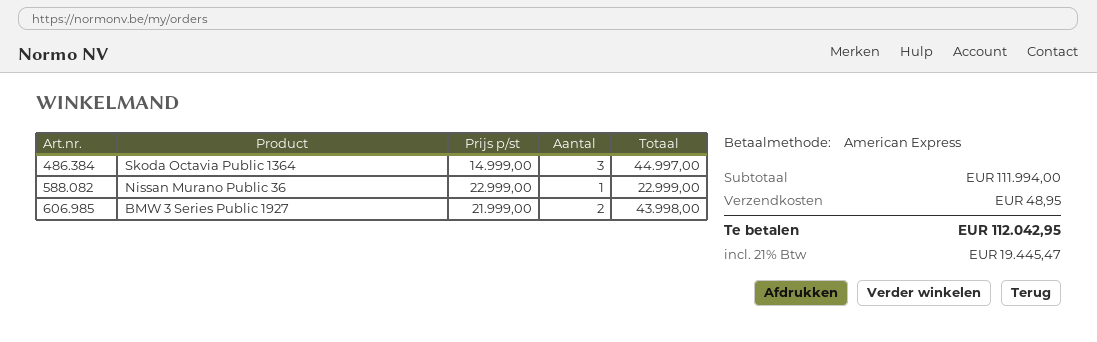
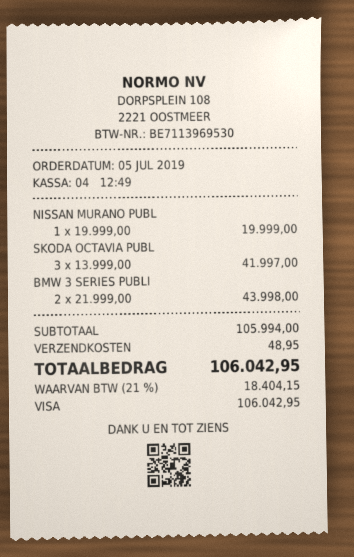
payment method: American Express -> Visa
Skoda Octavia Public 1364: 3 x 14999.00 = 44997.00 -> 3 x 13999.00 = 41997.00
Nissan Murano Public 36: 1 x 22999.00 = 22999.00 -> 1 x 19999.00 = 19999.00
subtotal: 111994.00 -> 105994.00
tax: 21% = 19445.47 -> 21% = 18404.15
total: 112042.95 -> 106042.95

